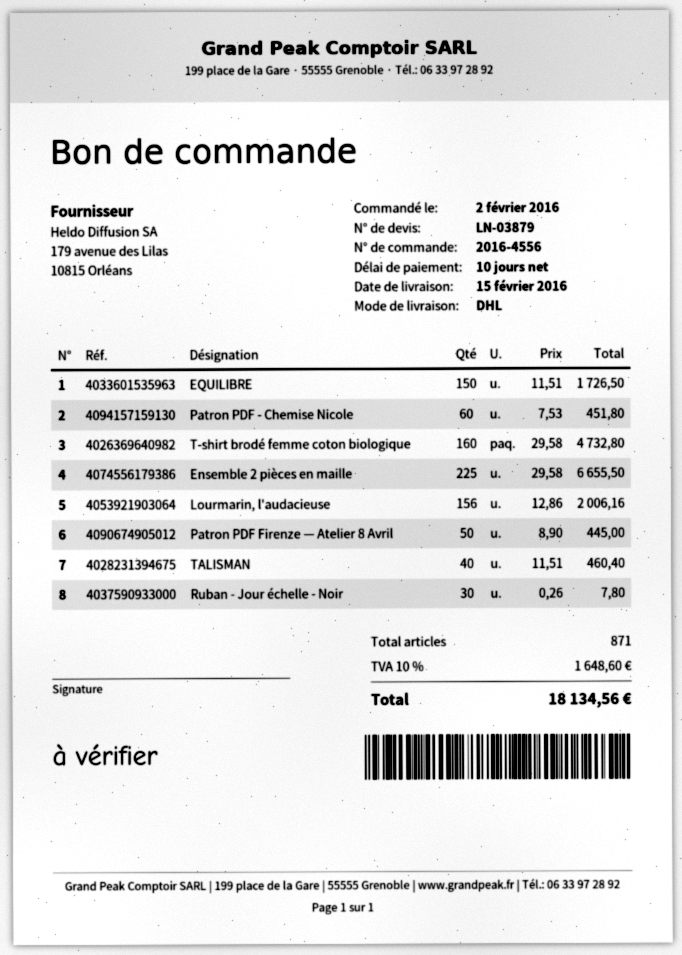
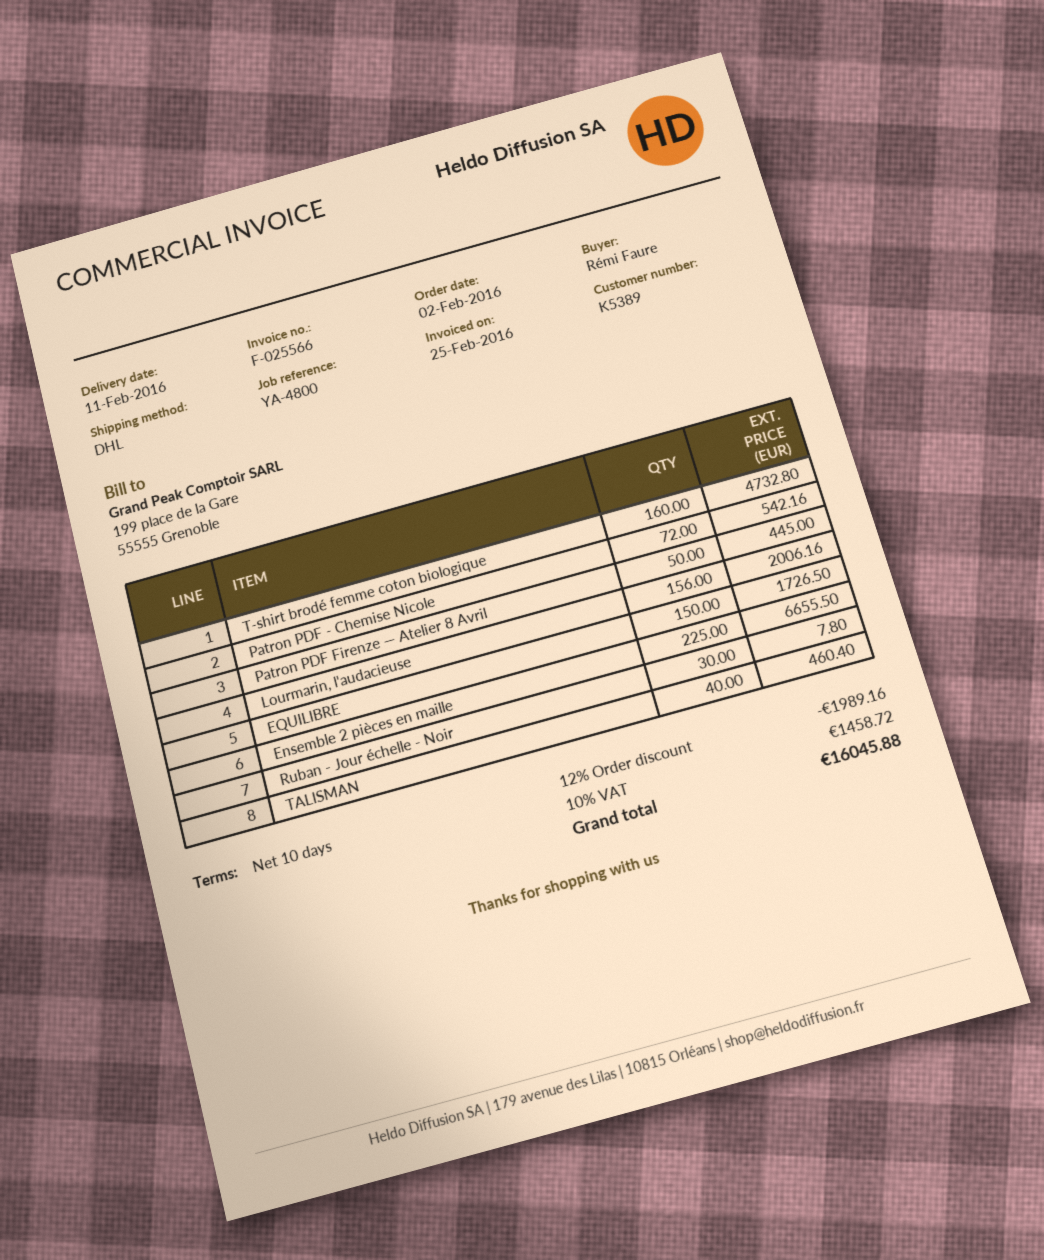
delivery date: 2016-02-15 -> 2016-02-11
Patron PDF - Chemise Nicole: 60 for 451.80 -> 72 for 542.16
discount: none -> 12% = 1989.16
tax: 10% = 1648.60 -> 10% = 1458.72
total: 18134.56 -> 16045.88

